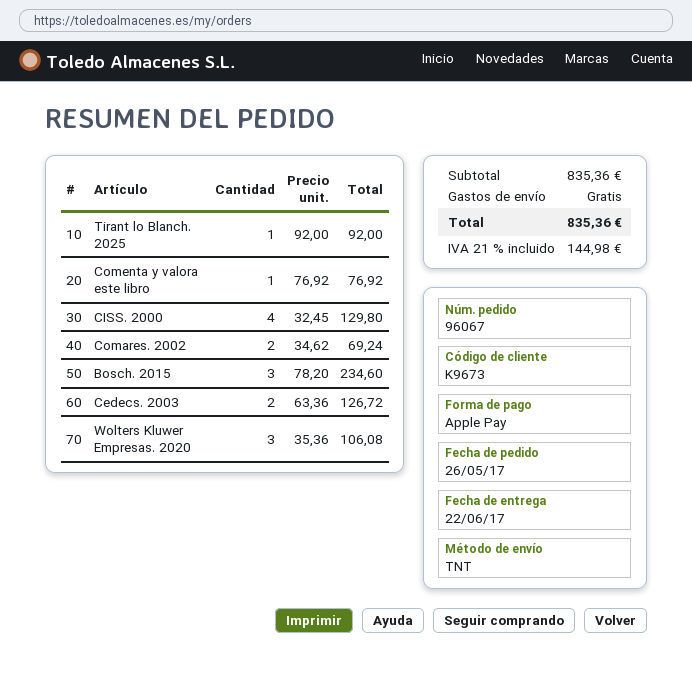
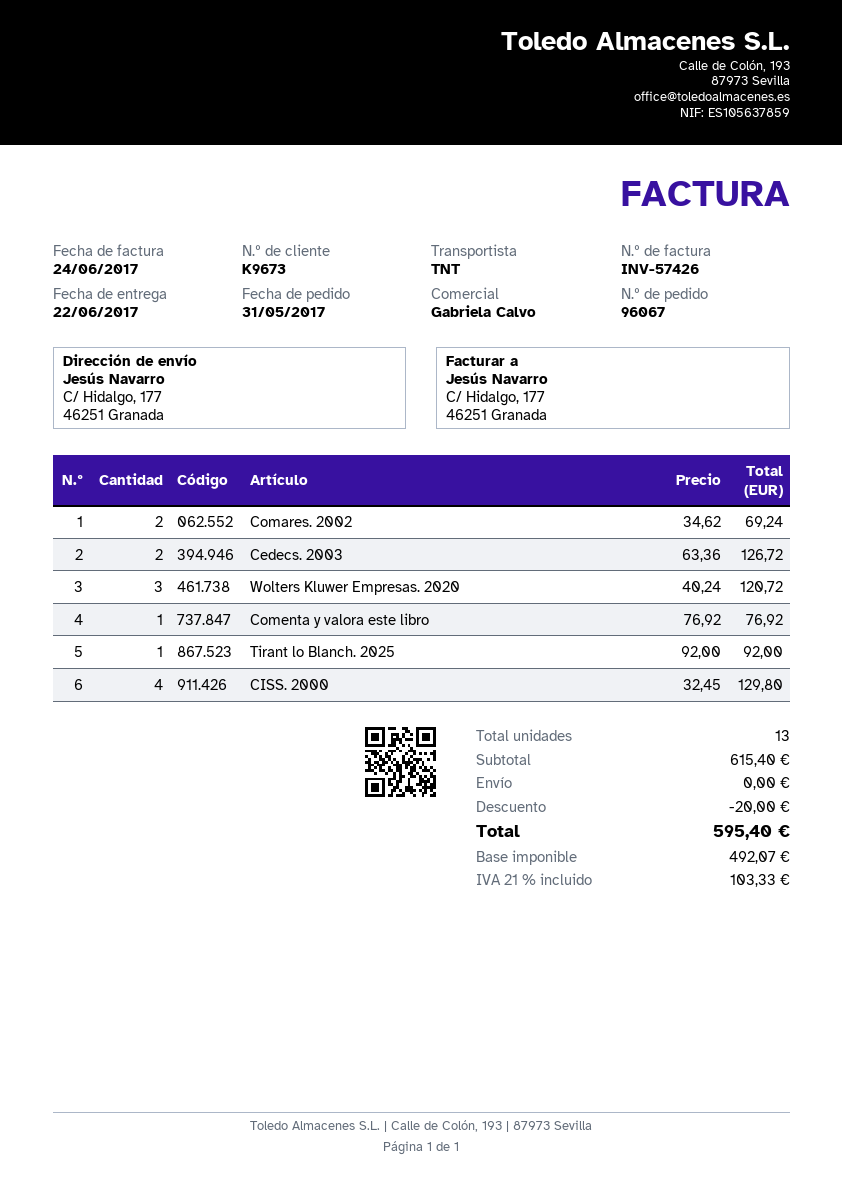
order date: 2017-05-26 -> 2017-05-31
Bosch. 2015: 3 x 78.20 = 234.60 -> none
Wolters Kluwer Empresas. 2020: 3 x 35.36 = 106.08 -> 3 x 40.24 = 120.72
subtotal: 835.36 -> 615.40
discount: none -> 20.00
tax: 21% = 144.98 -> 21% = 103.33
total: 835.36 -> 595.40

